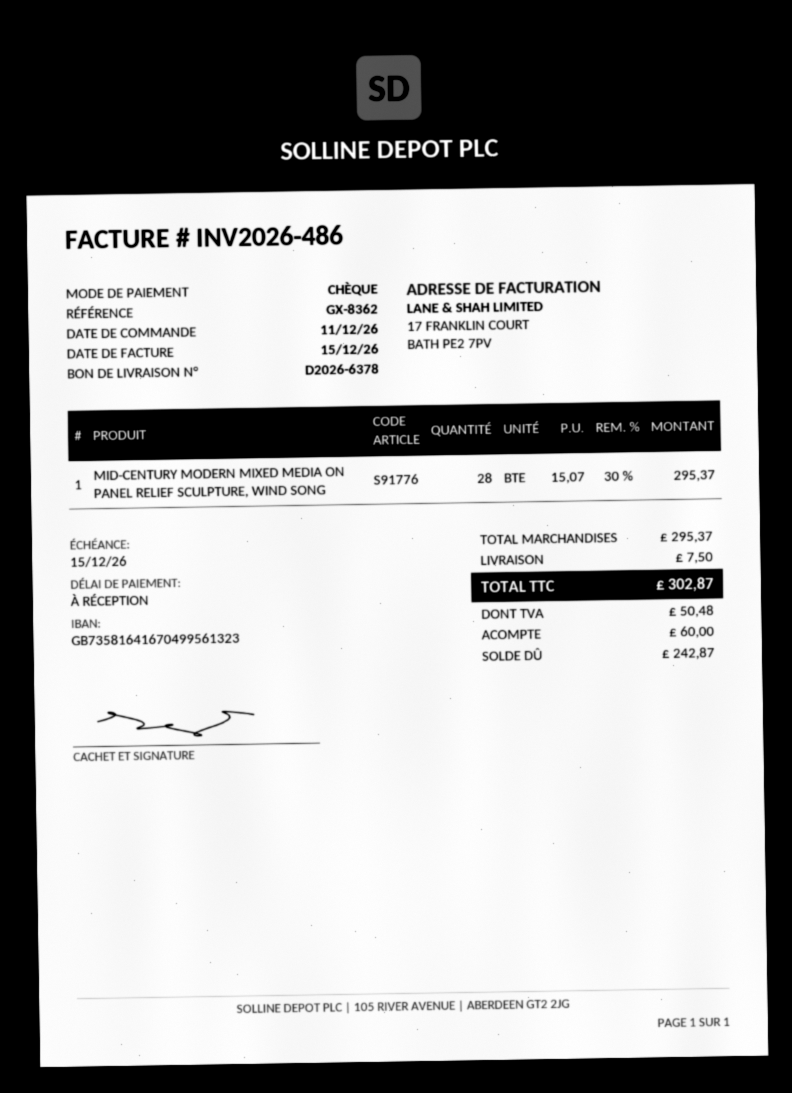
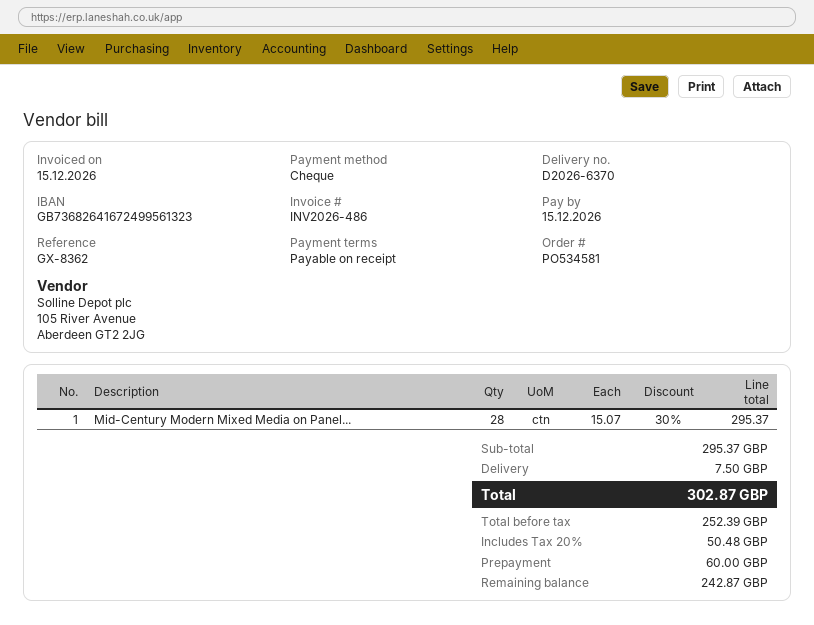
delivery note number: D2026-6378 -> D2026-6370
bank account: GB73581641670499561323 -> GB73682641672499561323

